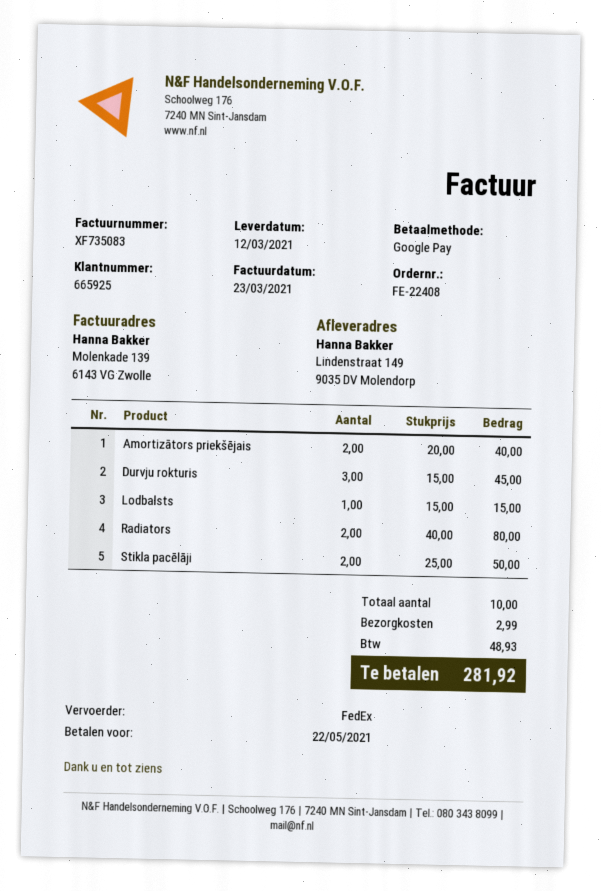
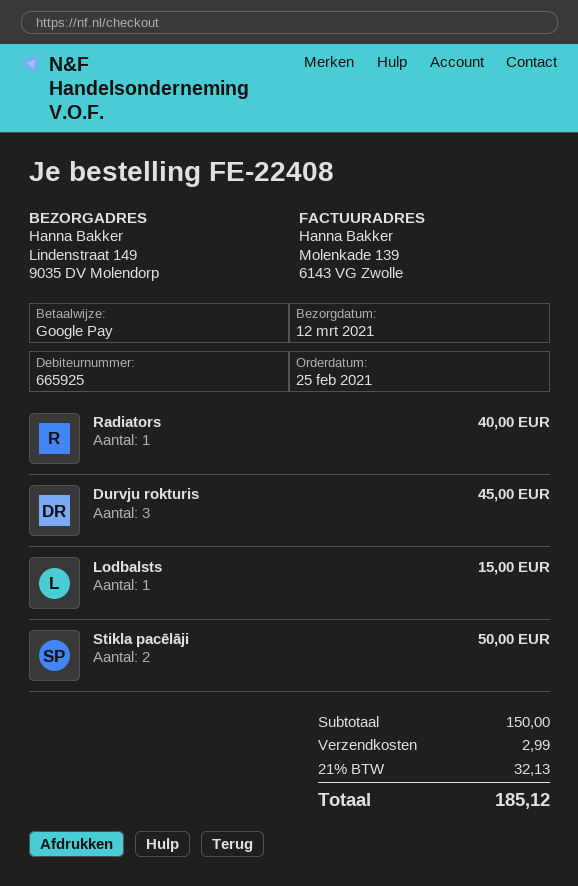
Amortizātors priekšējais: 2 for 40.00 -> none
Radiators: 2 for 80.00 -> 1 for 40.00
tax: 48.93 -> 32.13
total: 281.92 -> 185.12

